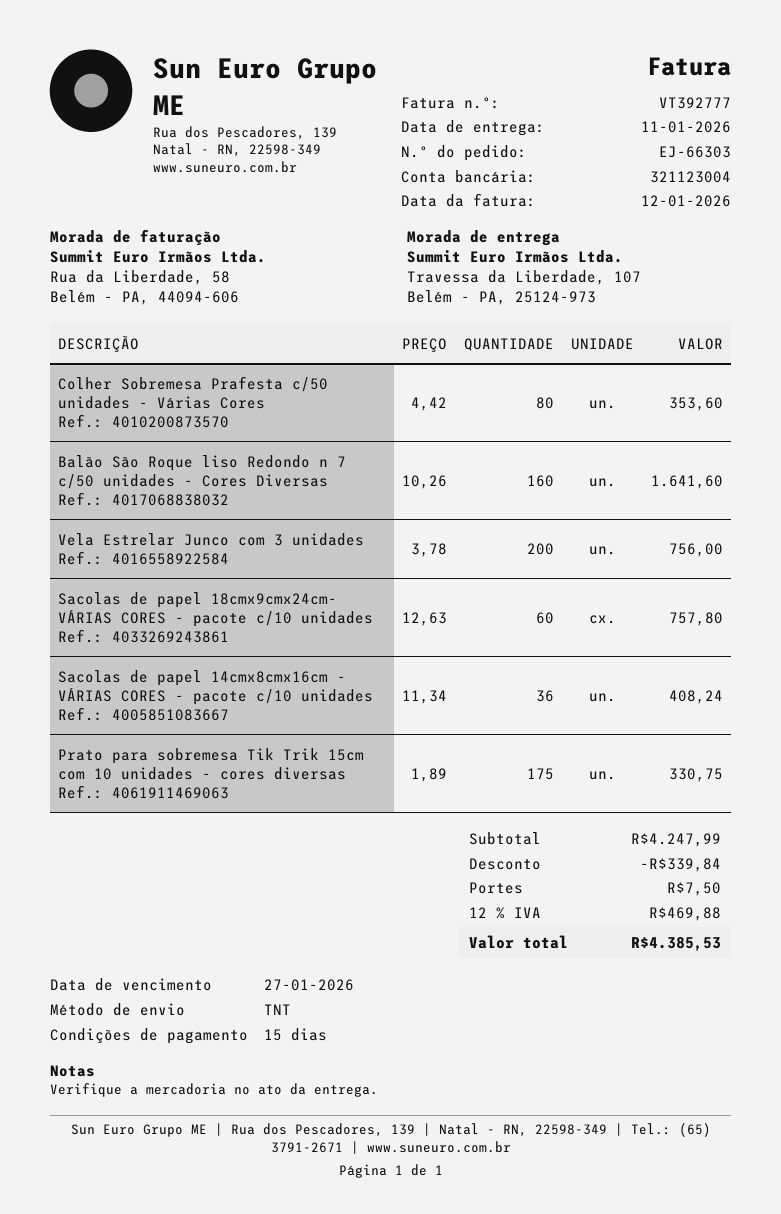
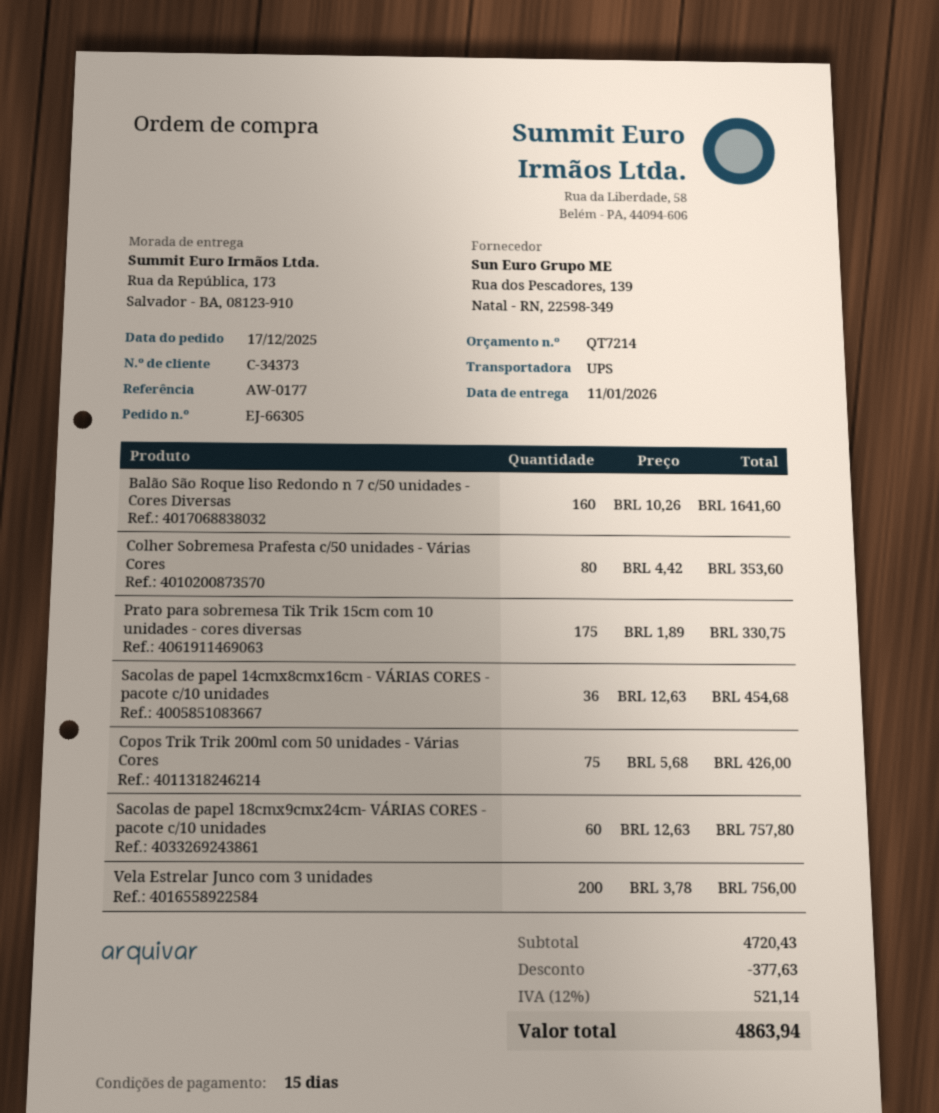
order number: EJ-66303 -> EJ-66305
shipping method: TNT -> UPS
ship to: Travessa da Liberdade, 107, Belém - PA, 25124-973 -> Rua da República, 173, Salvador - BA, 08123-910
Sacolas de papel 14cmx8cmx16cm - VÁRIAS CORES - pacote c/10 unidades: 36 x 11.34 = 408.24 -> 36 x 12.63 = 454.68
Copos Trik Trik 200ml com 50 unidades - Várias Cores: none -> 75 x 5.68 = 426.00
subtotal: 4247.99 -> 4720.43
discount: 339.84 -> 377.63
shipping: 7.50 -> none
tax: 12% = 469.88 -> 12% = 521.14
total: 4385.53 -> 4863.94

